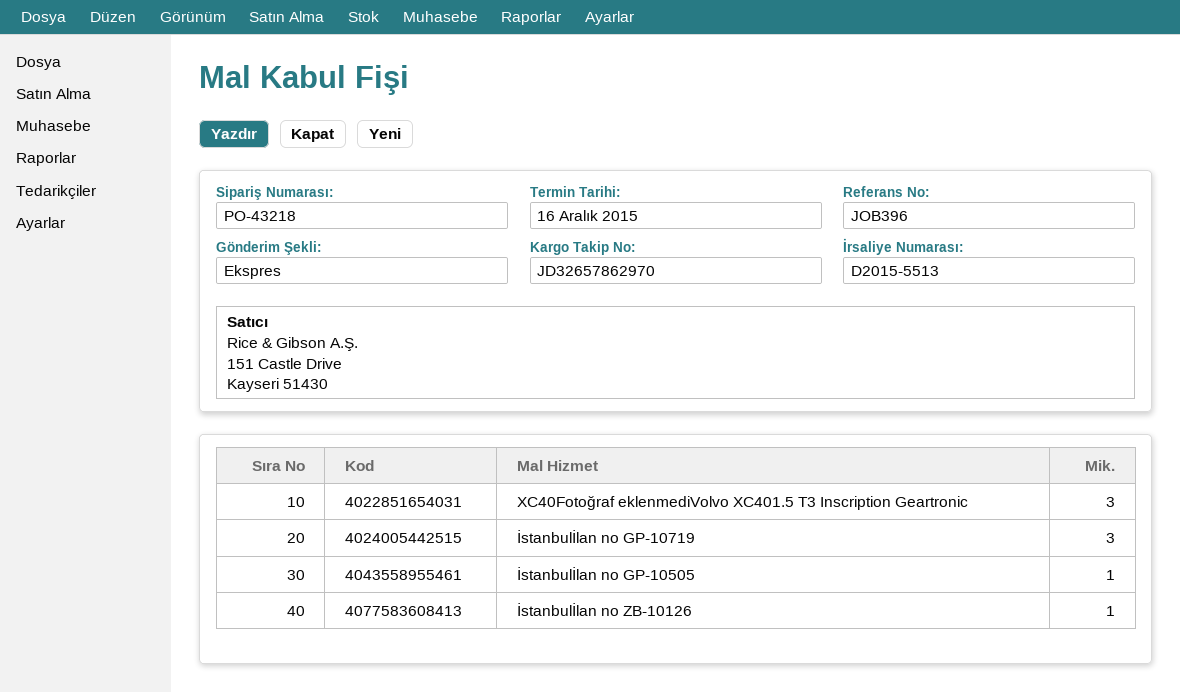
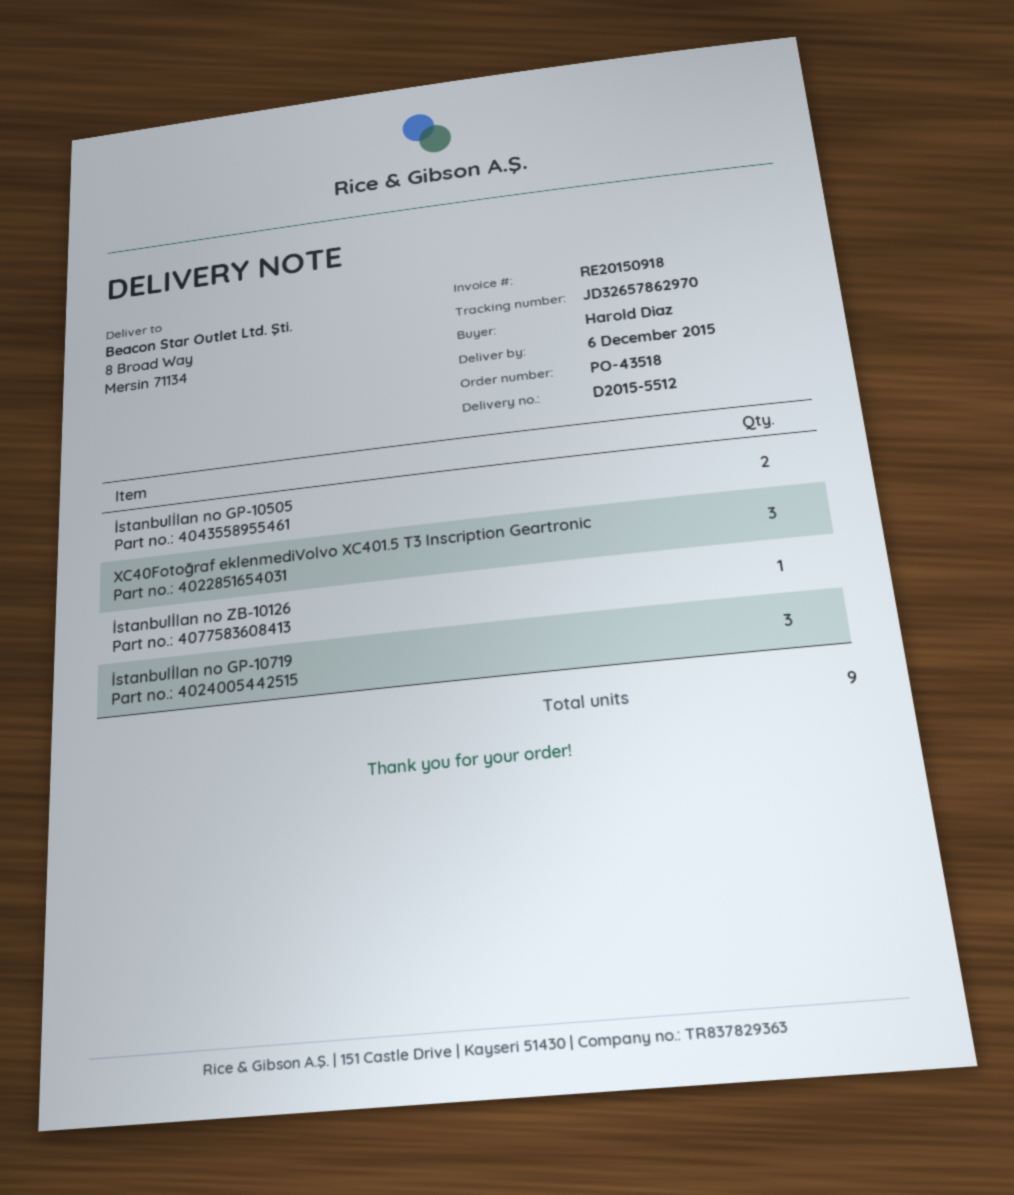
order number: PO-43218 -> PO-43518
delivery note number: D2015-5513 -> D2015-5512
delivery date: 2015-12-16 -> 2015-12-06
İstanbulİlan no GP-10505: 1 -> 2

